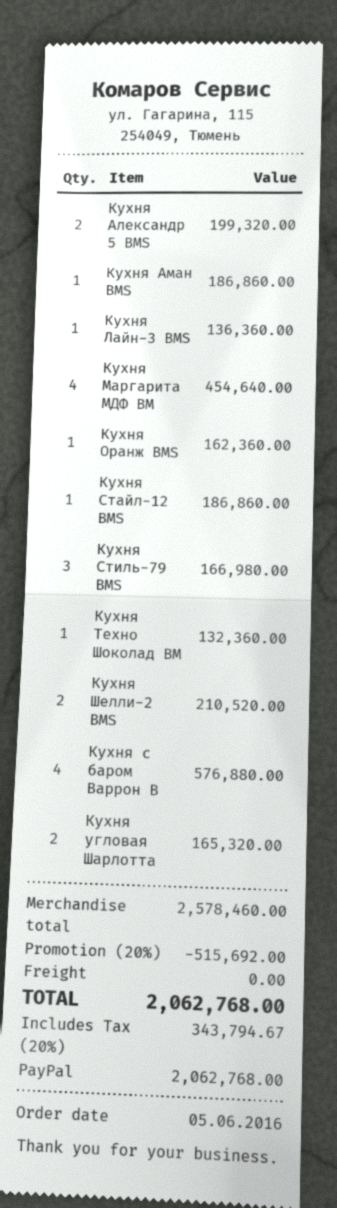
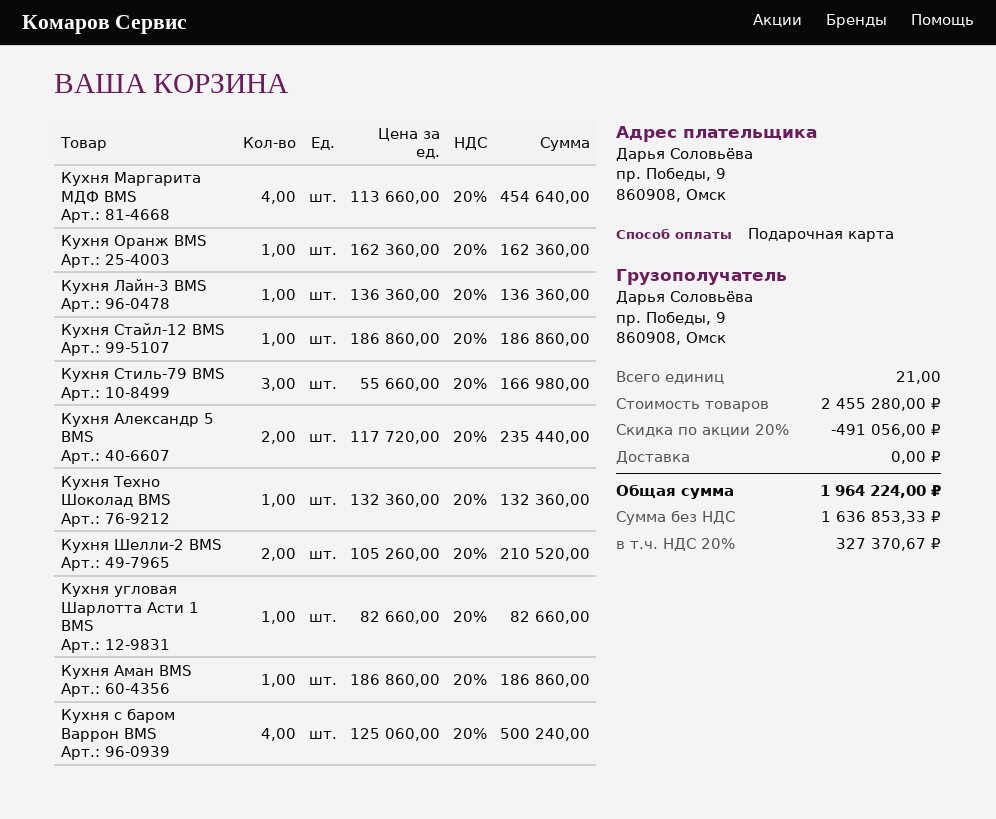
payment method: PayPal -> gift card
Кухня Александр 5 BMS: 2 for 199320.00 -> 2 for 235440.00
Кухня с баром Варрон B: 4 for 576880.00 -> 4 for 500240.00
Кухня угловая Шарлотта: 2 for 165320.00 -> 1 for 82660.00
subtotal: 2578460.00 -> 2455280.00
discount: 20% = 515692.00 -> 20% = 491056.00
tax: 20% = 343794.67 -> 20% = 327370.67
total: 2062768.00 -> 1964224.00

